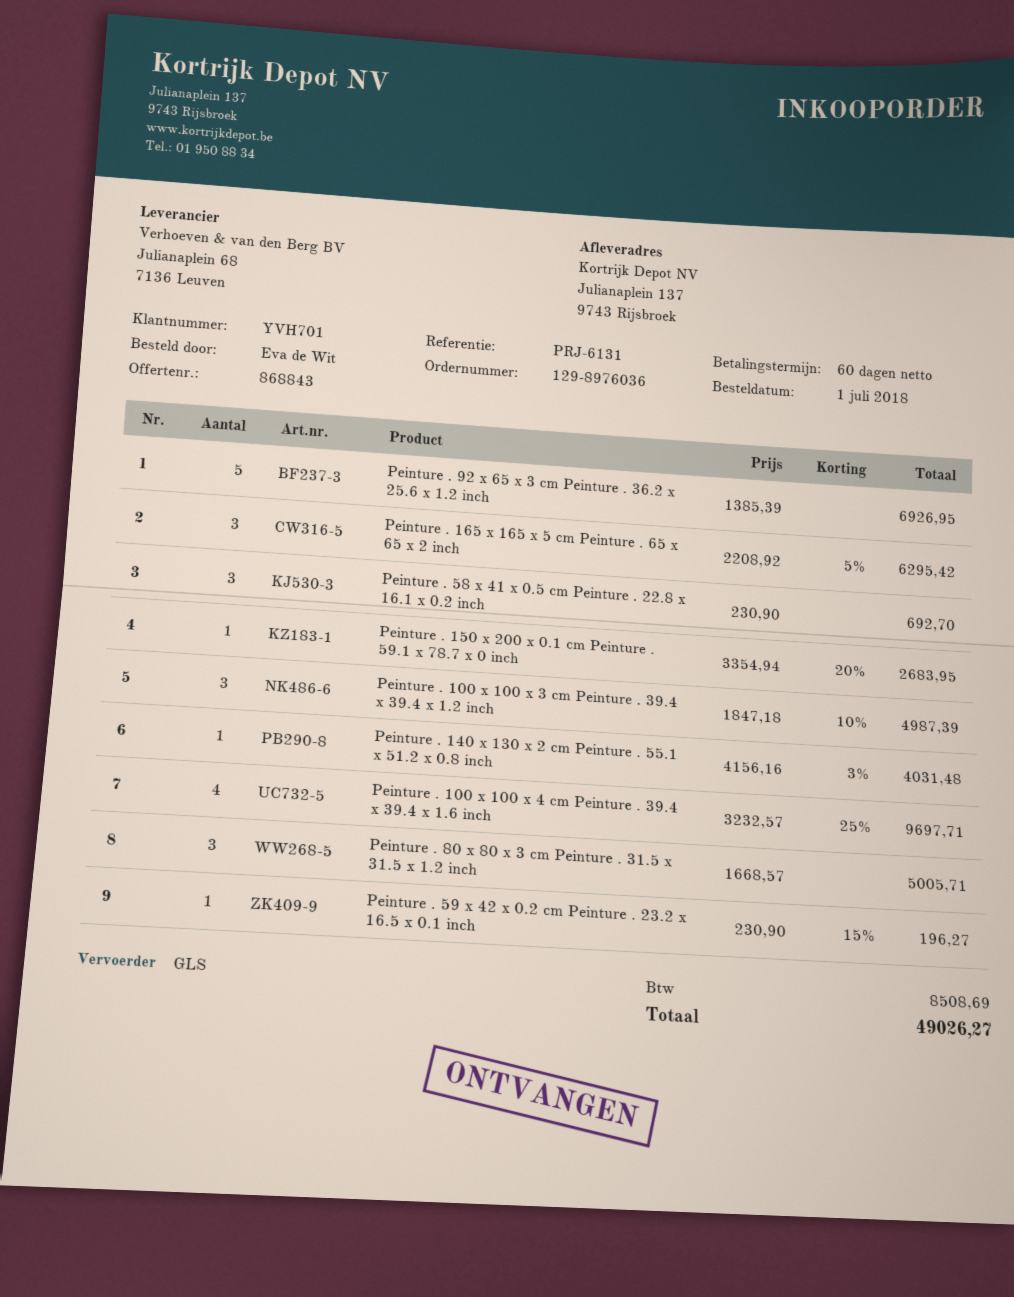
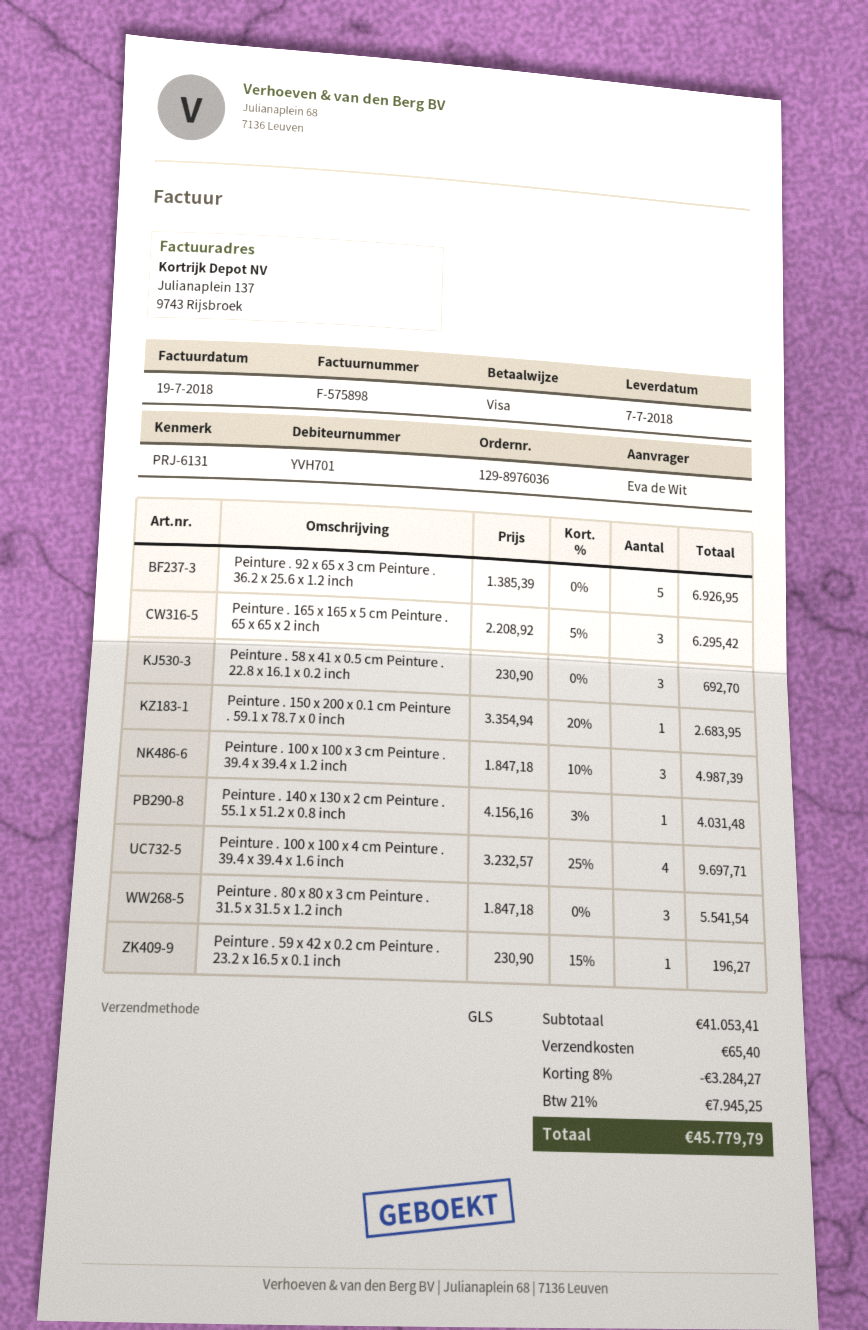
Peinture . 80 x 80 x 3 cm Peinture . 31.5 x 31.5 x 1.2 inch: 3 x 1668.57 = 5005.71 -> 3 x 1847.18 = 5541.54
discount: none -> 8% = 3284.27
shipping: none -> 65.40
tax: 8508.69 -> 7945.25
total: 49026.27 -> 45779.79

